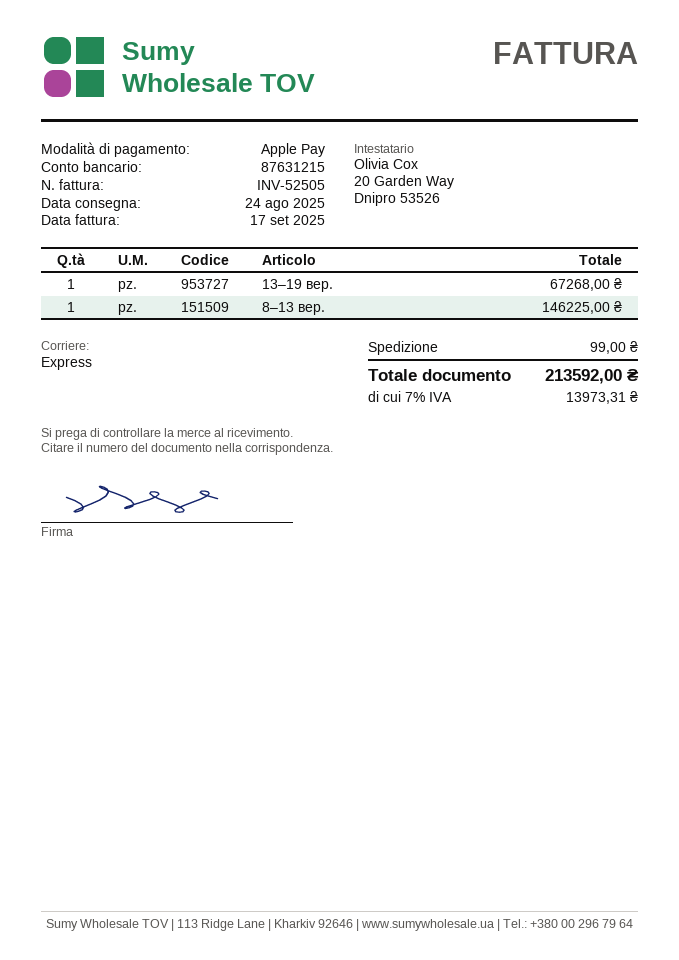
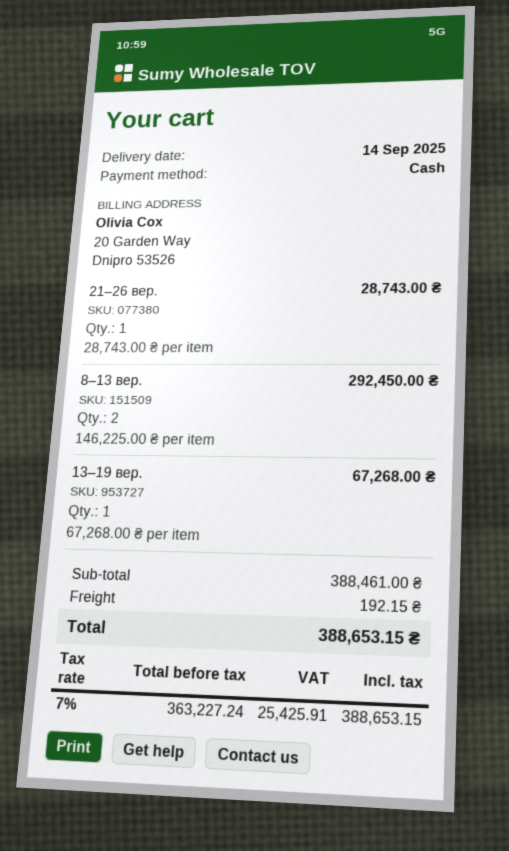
delivery date: 2025-08-24 -> 2025-09-14
payment method: Apple Pay -> cash
8–13 вер.: 1 for 146225.00 -> 2 for 292450.00
21–26 вер.: none -> 1 for 28743.00
shipping: 99.00 -> 192.15
tax: 7% = 13973.31 -> 7% = 25425.91
total: 213592.00 -> 388653.15

